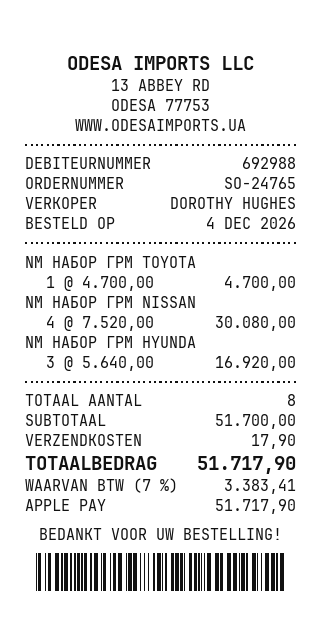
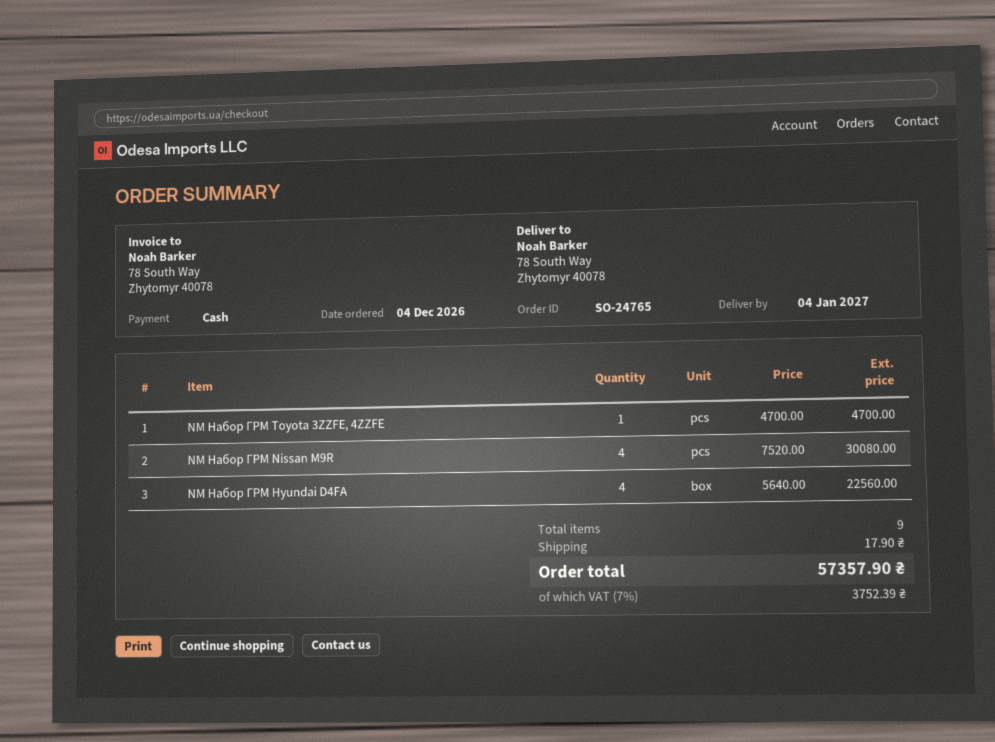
payment method: Apple Pay -> cash
NM НАБОР ГРМ HYUNDA: 3 x 5640.00 = 16920.00 -> 4 x 5640.00 = 22560.00
total quantity: 8 -> 9
tax: 7% = 3383.41 -> 7% = 3752.39
total: 51717.90 -> 57357.90

